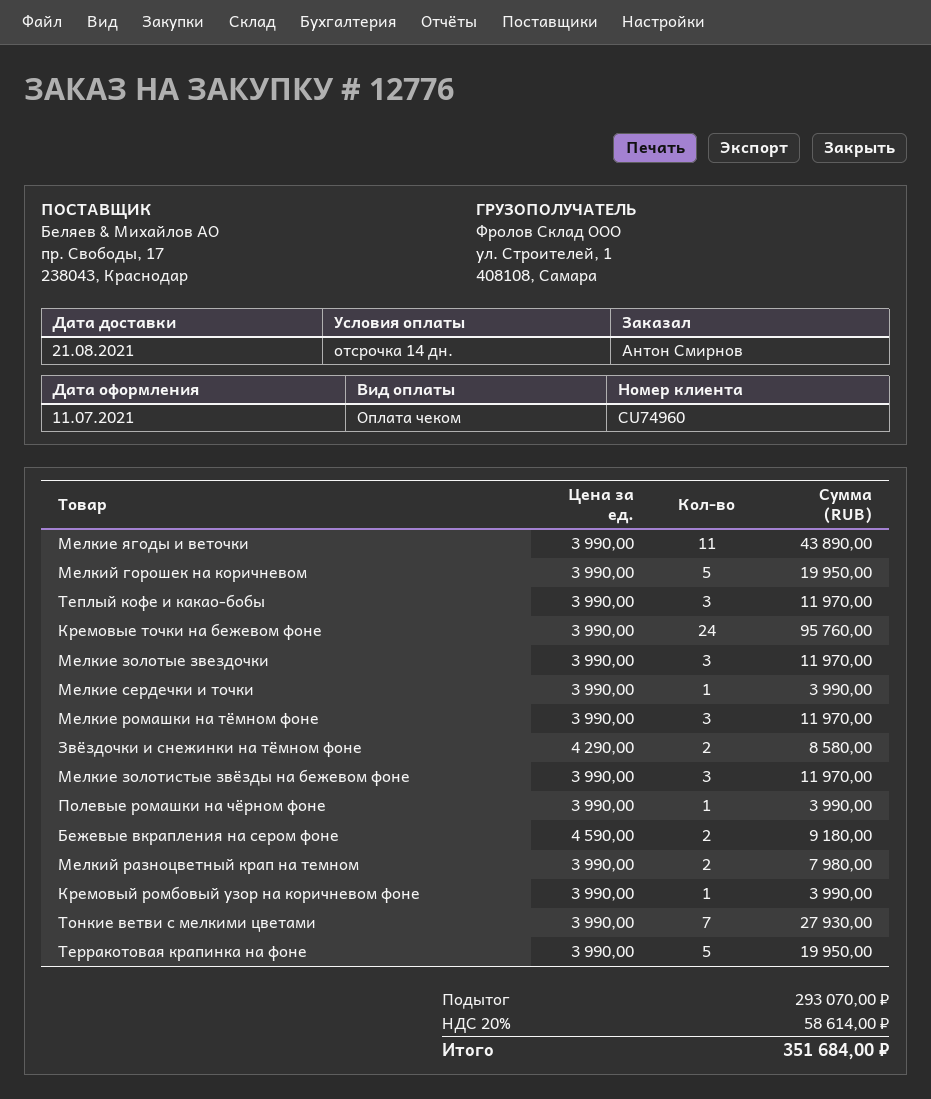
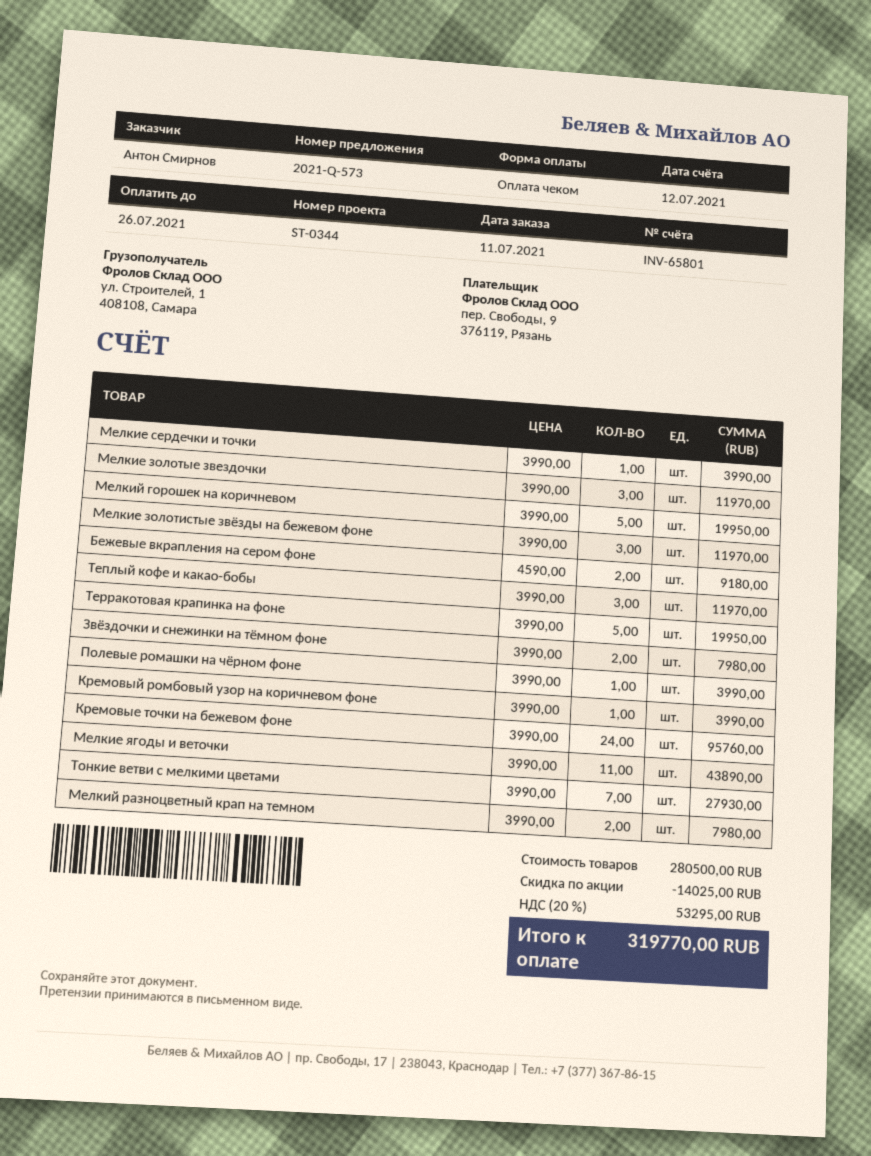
Мелкие ромашки на тёмном фоне: 3 x 3990.00 = 11970.00 -> none
Звёздочки и снежинки на тёмном фоне: 2 x 4290.00 = 8580.00 -> 2 x 3990.00 = 7980.00
subtotal: 293070.00 -> 280500.00
discount: none -> 14025.00
tax: 20% = 58614.00 -> 20% = 53295.00
total: 351684.00 -> 319770.00

